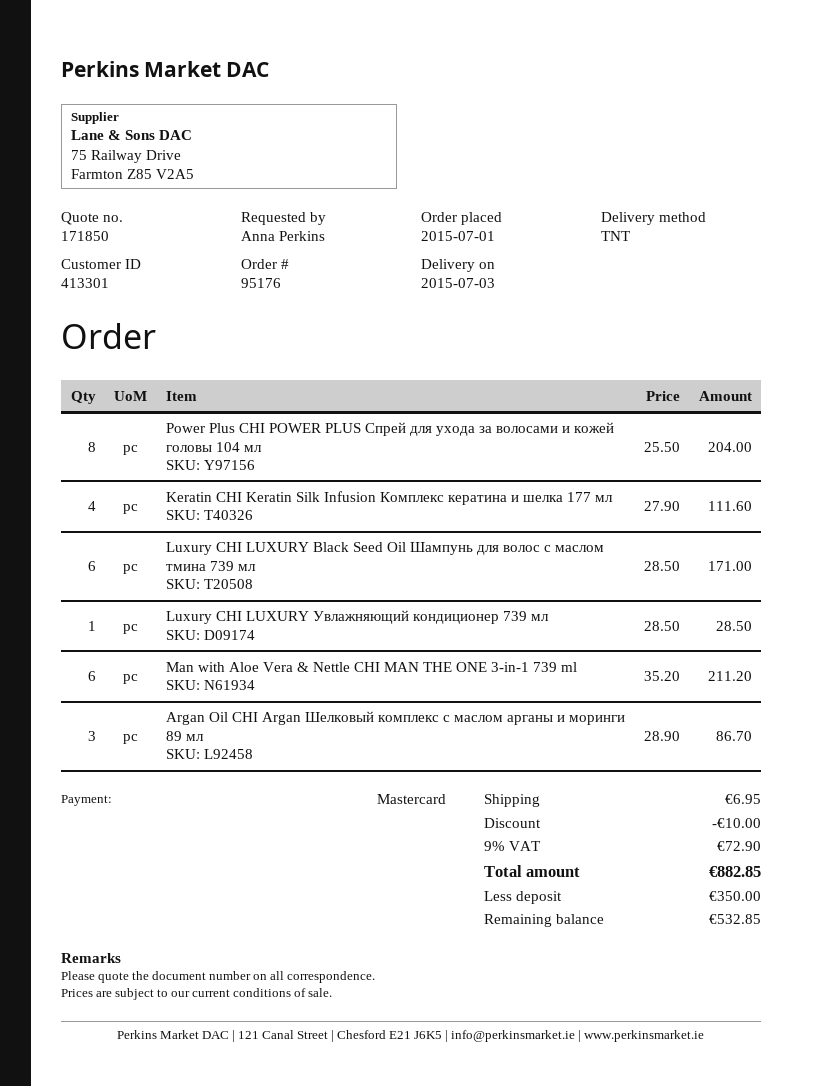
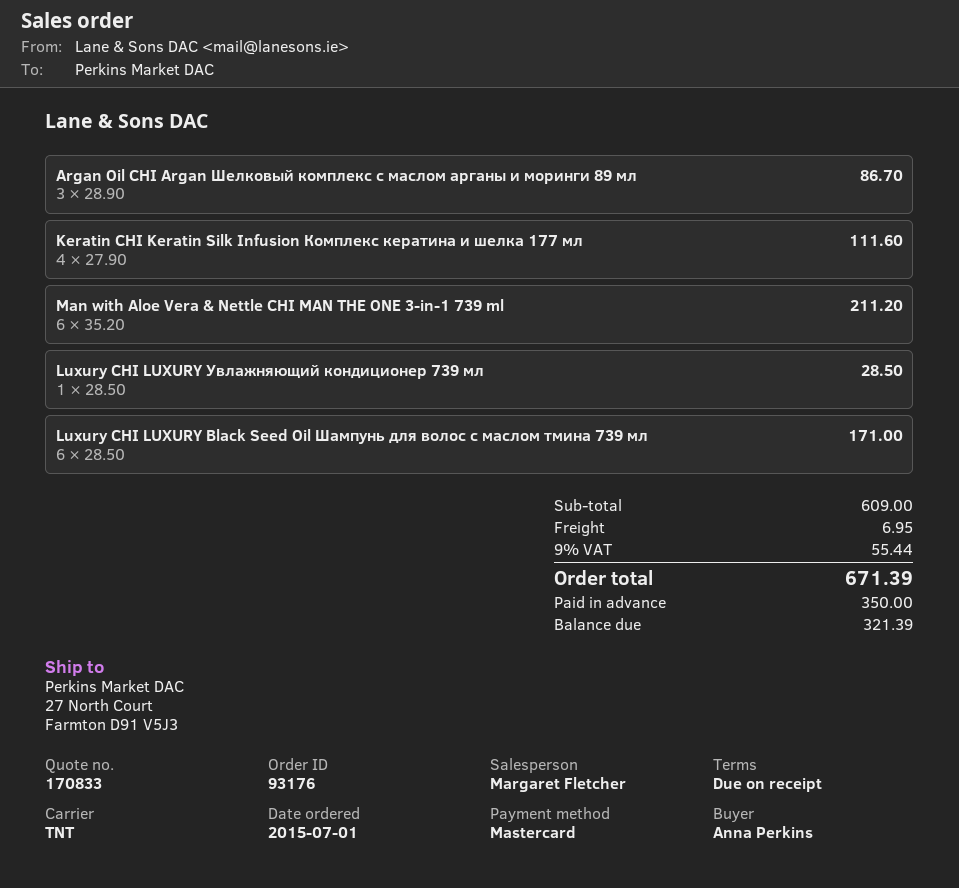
quote number: 171850 -> 170833
order number: 95176 -> 93176
Power Plus CHI POWER PLUS Спрей для ухода за волосами и кожей головы 104 мл: 8 x 25.50 = 204.00 -> none
discount: 10.00 -> none
tax: 9% = 72.90 -> 9% = 55.44
total: 882.85 -> 671.39
balance: 532.85 -> 321.39

